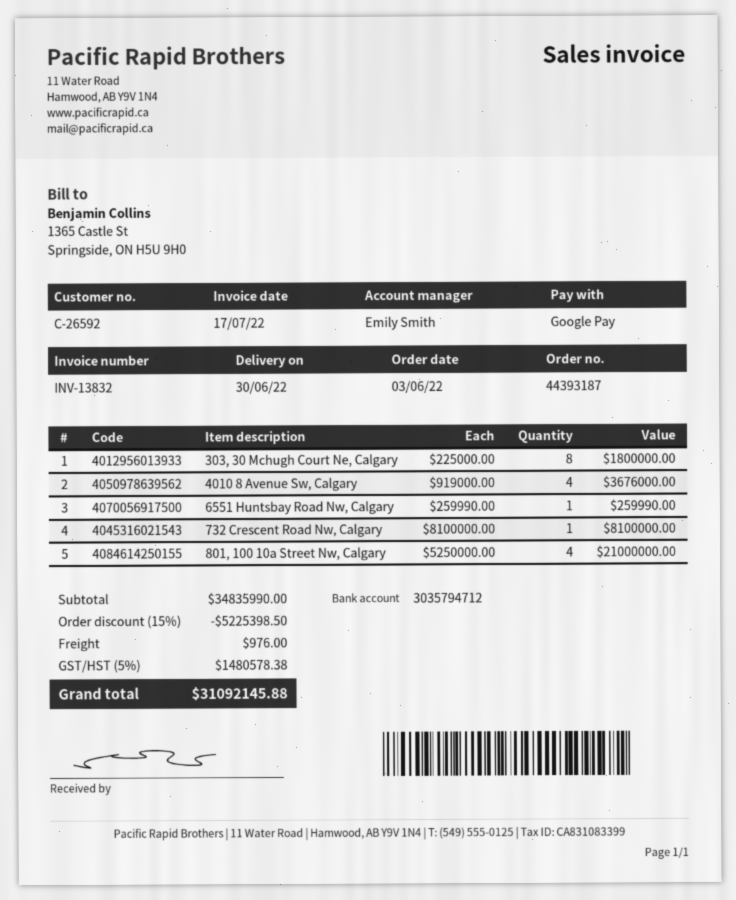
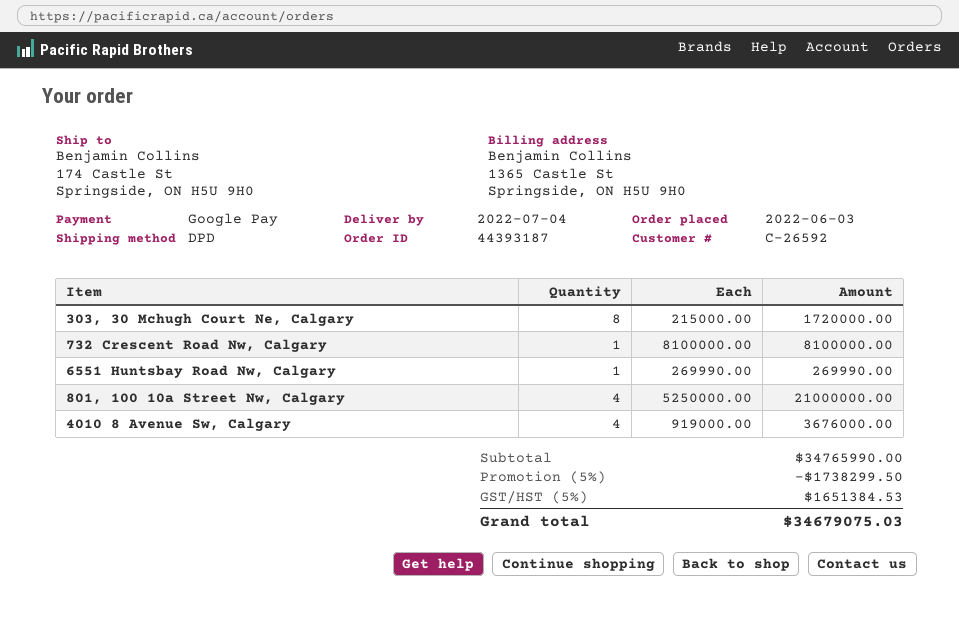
delivery date: 2022-06-30 -> 2022-07-04
303, 30 Mchugh Court Ne, Calgary: 8 x 225000.00 = 1800000.00 -> 8 x 215000.00 = 1720000.00
6551 Huntsbay Road Nw, Calgary: 1 x 259990.00 = 259990.00 -> 1 x 269990.00 = 269990.00
subtotal: 34835990.00 -> 34765990.00
discount: 15% = 5225398.50 -> 5% = 1738299.50
shipping: 976.00 -> none
tax: 5% = 1480578.38 -> 5% = 1651384.53
total: 31092145.88 -> 34679075.03

